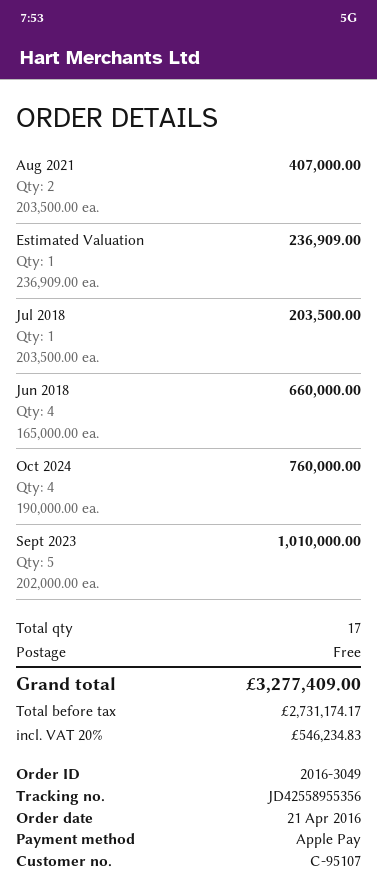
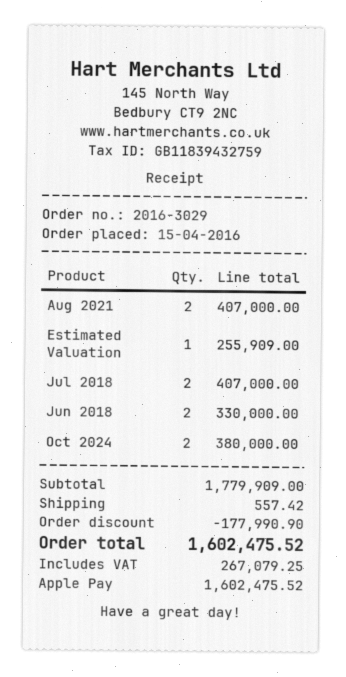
order number: 2016-3049 -> 2016-3029
order date: 2016-04-21 -> 2016-04-15
Estimated Valuation: 1 for 236909.00 -> 1 for 255909.00
Jul 2018: 1 for 203500.00 -> 2 for 407000.00
Jun 2018: 4 for 660000.00 -> 2 for 330000.00
Oct 2024: 4 for 760000.00 -> 2 for 380000.00
Sept 2023: 5 for 1010000.00 -> none
discount: none -> 177990.90
shipping: 0.00 -> 557.42
tax: 546234.83 -> 267079.25
total: 3277409.00 -> 1602475.52

